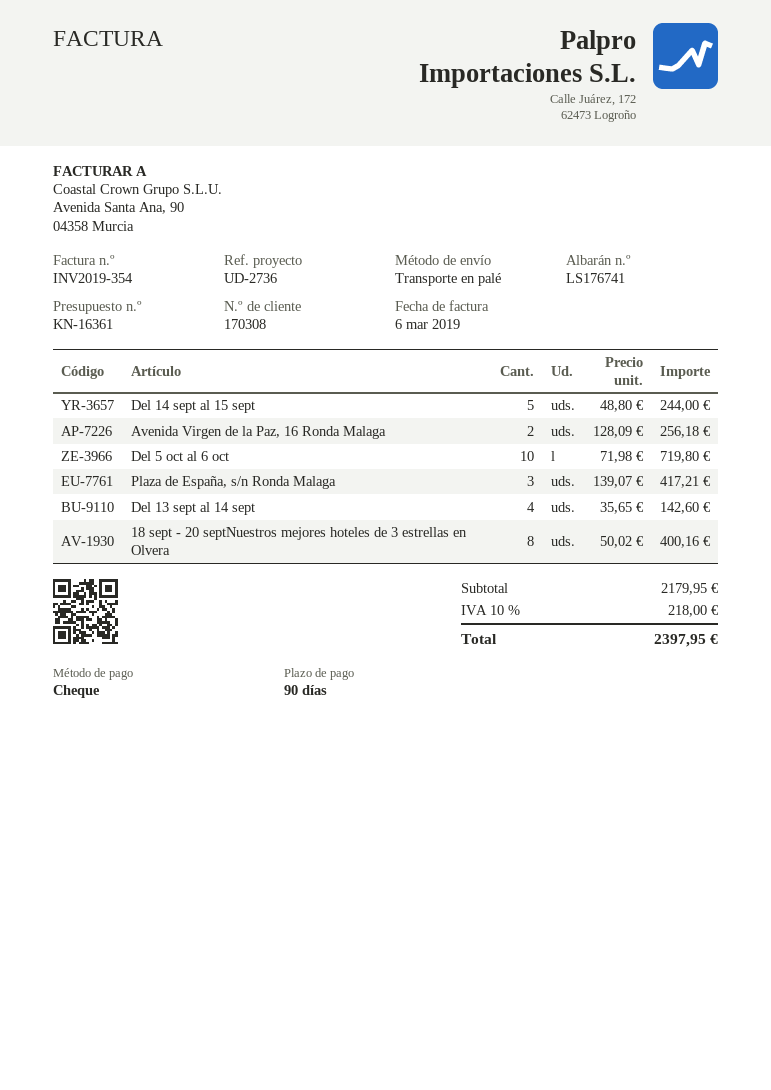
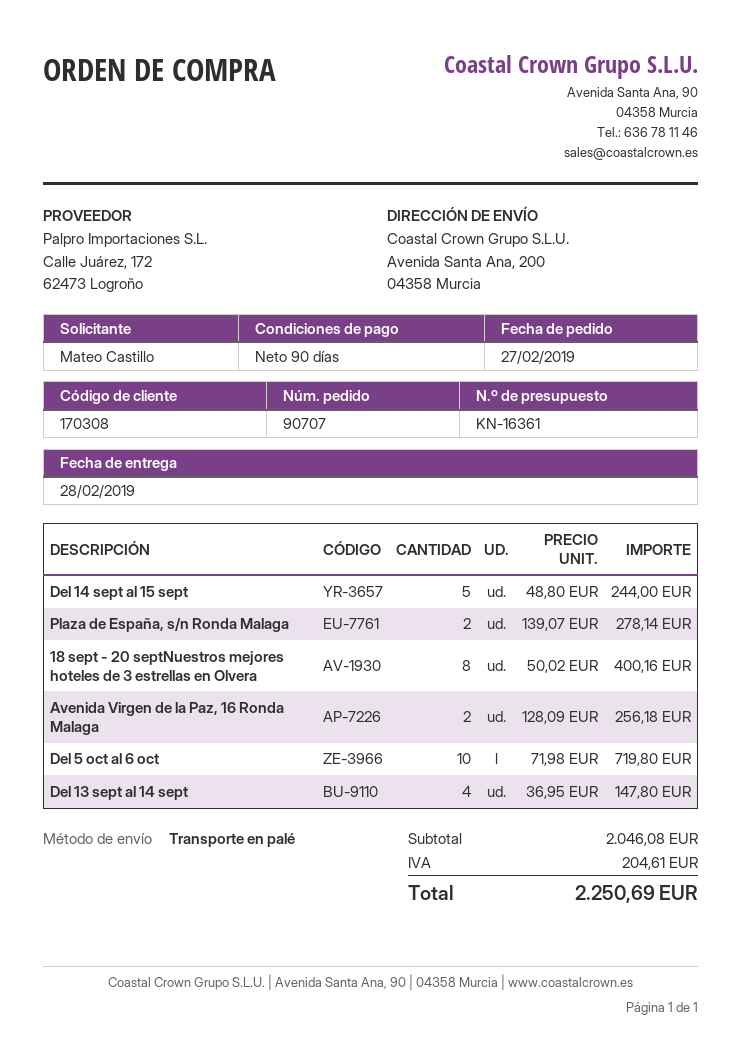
Plaza de España, s/n Ronda Malaga: 3 x 139.07 = 417.21 -> 2 x 139.07 = 278.14
Del 13 sept al 14 sept: 4 x 35.65 = 142.60 -> 4 x 36.95 = 147.80
subtotal: 2179.95 -> 2046.08
tax: 218.00 -> 204.61
total: 2397.95 -> 2250.69

